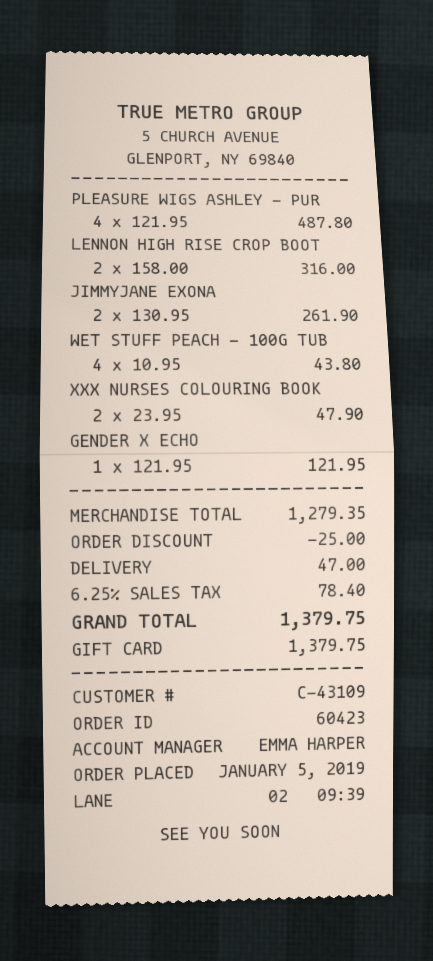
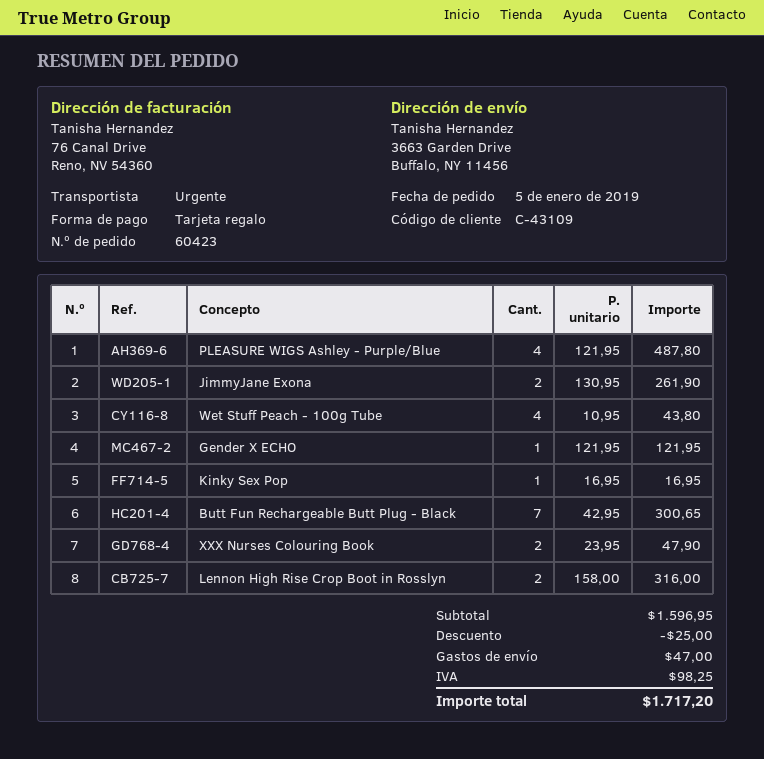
Kinky Sex Pop: none -> 1 x 16.95 = 16.95
Butt Fun Rechargeable Butt Plug - Black: none -> 7 x 42.95 = 300.65
subtotal: 1279.35 -> 1596.95
tax: 78.40 -> 98.25
total: 1379.75 -> 1717.20

